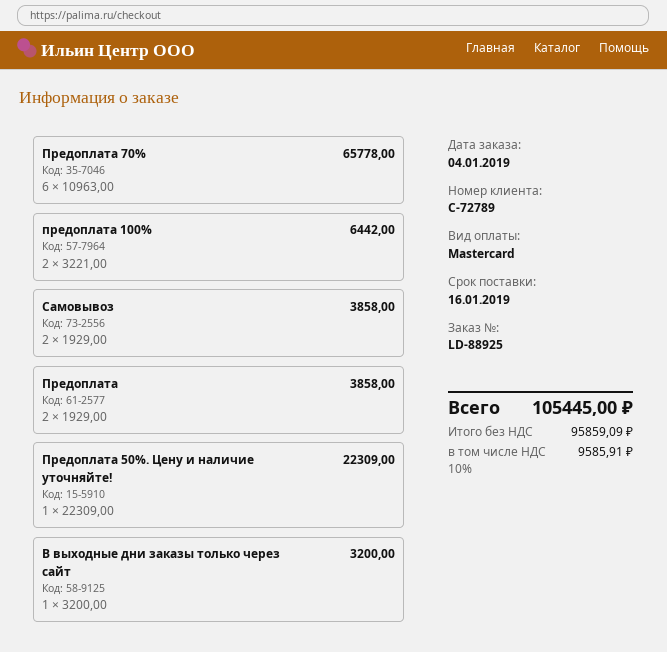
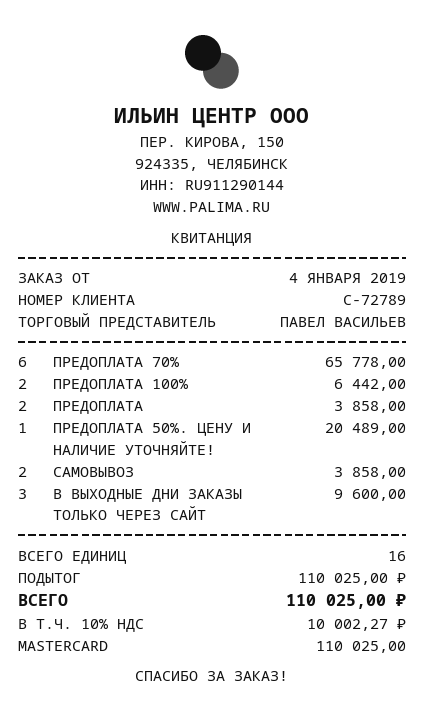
Предоплата 50%. Цену и наличие уточняйте!: 1 for 22309.00 -> 1 for 20489.00
В выходные дни заказы только через сайт: 1 for 3200.00 -> 3 for 9600.00
tax: 10% = 9585.91 -> 10% = 10002.27
total: 105445.00 -> 110025.00

